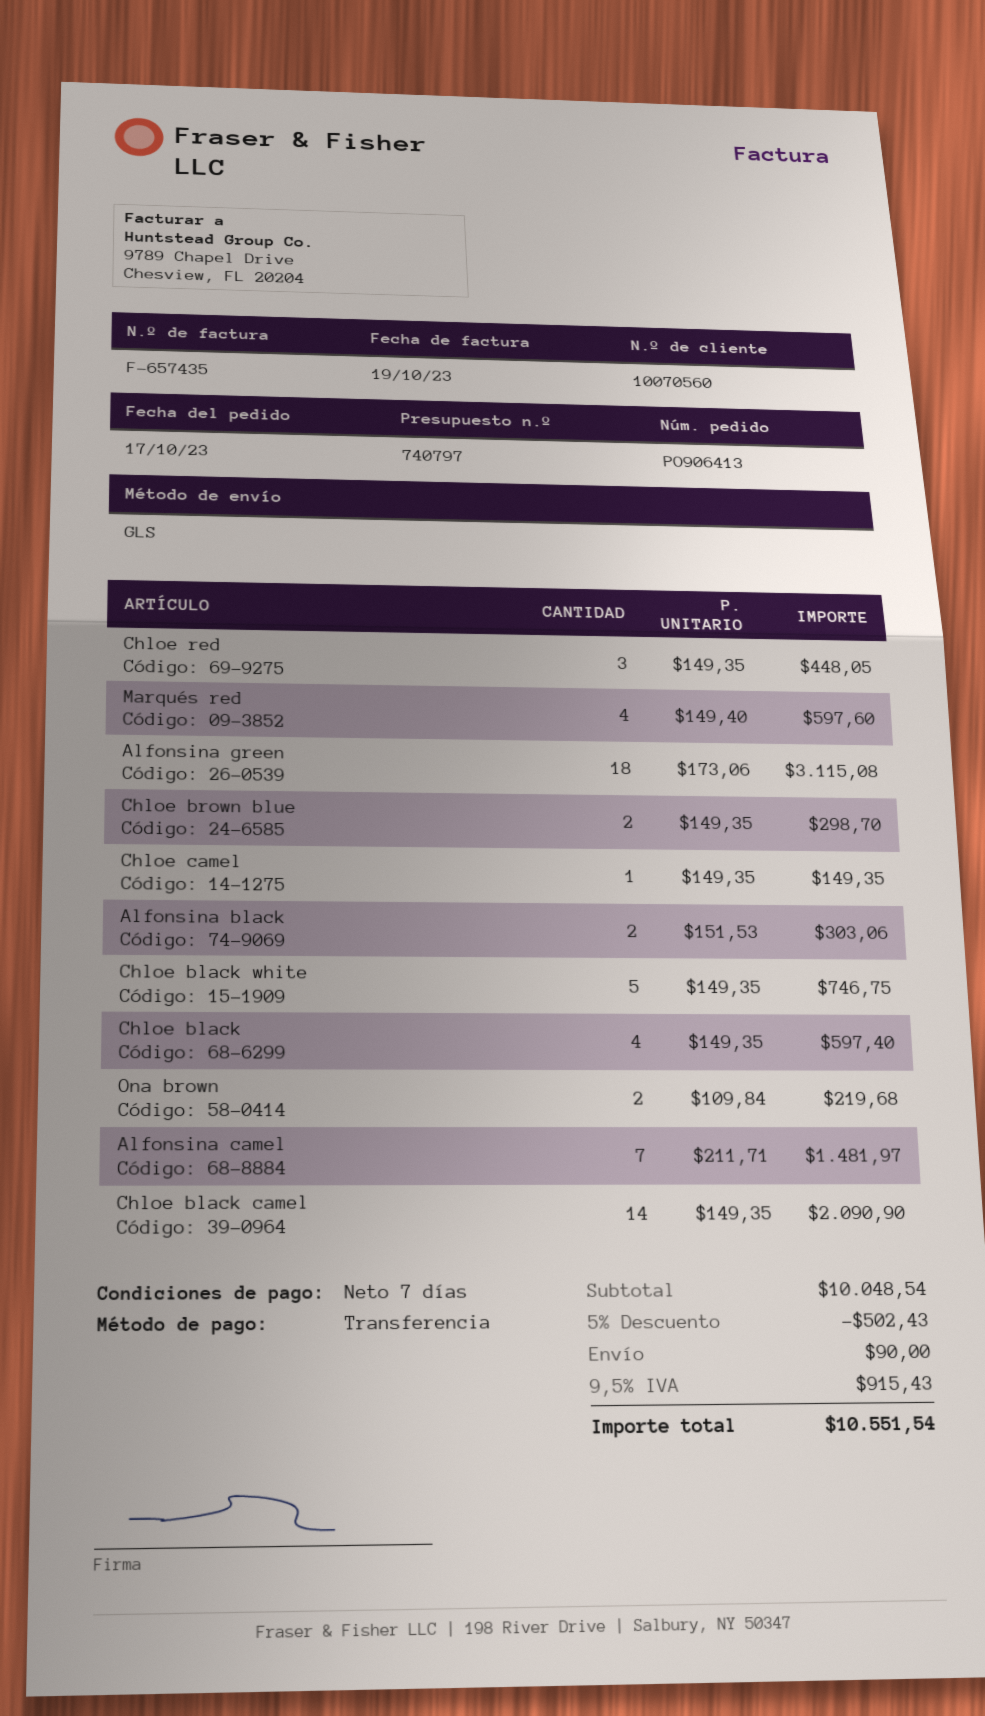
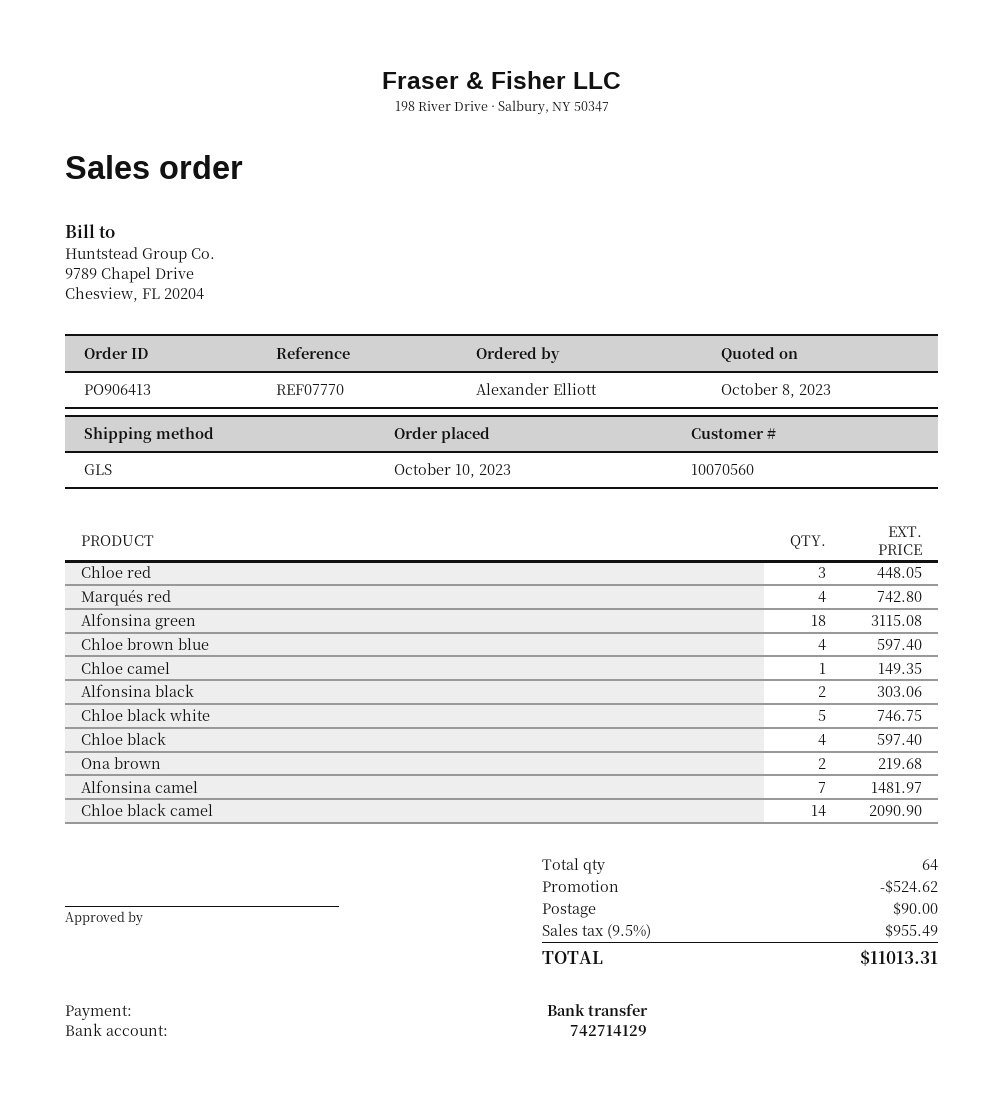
order date: 2023-10-17 -> 2023-10-10
Marqués red: 4 for 597.60 -> 4 for 742.80
Chloe brown blue: 2 for 298.70 -> 4 for 597.40
discount: 502.43 -> 524.62
tax: 9.5% = 915.43 -> 9.5% = 955.49
total: 10551.54 -> 11013.31

